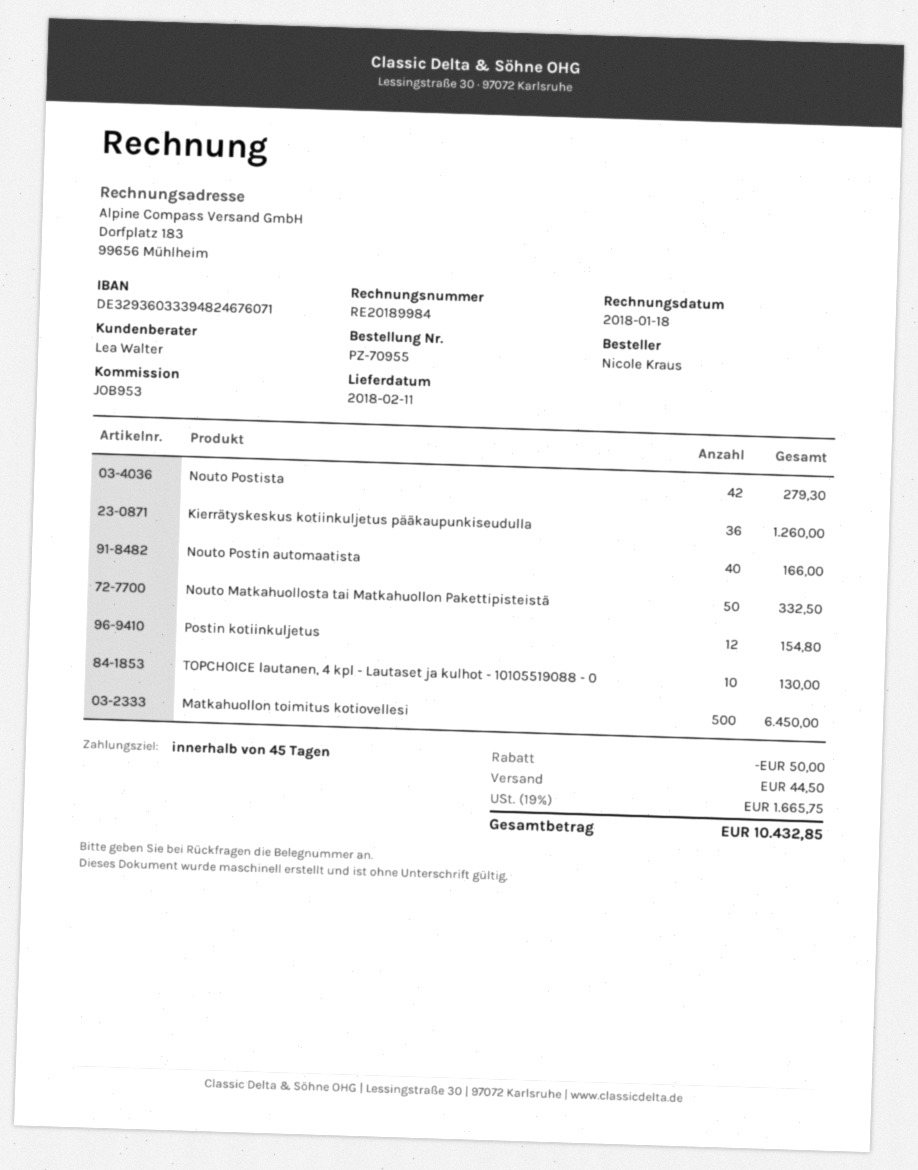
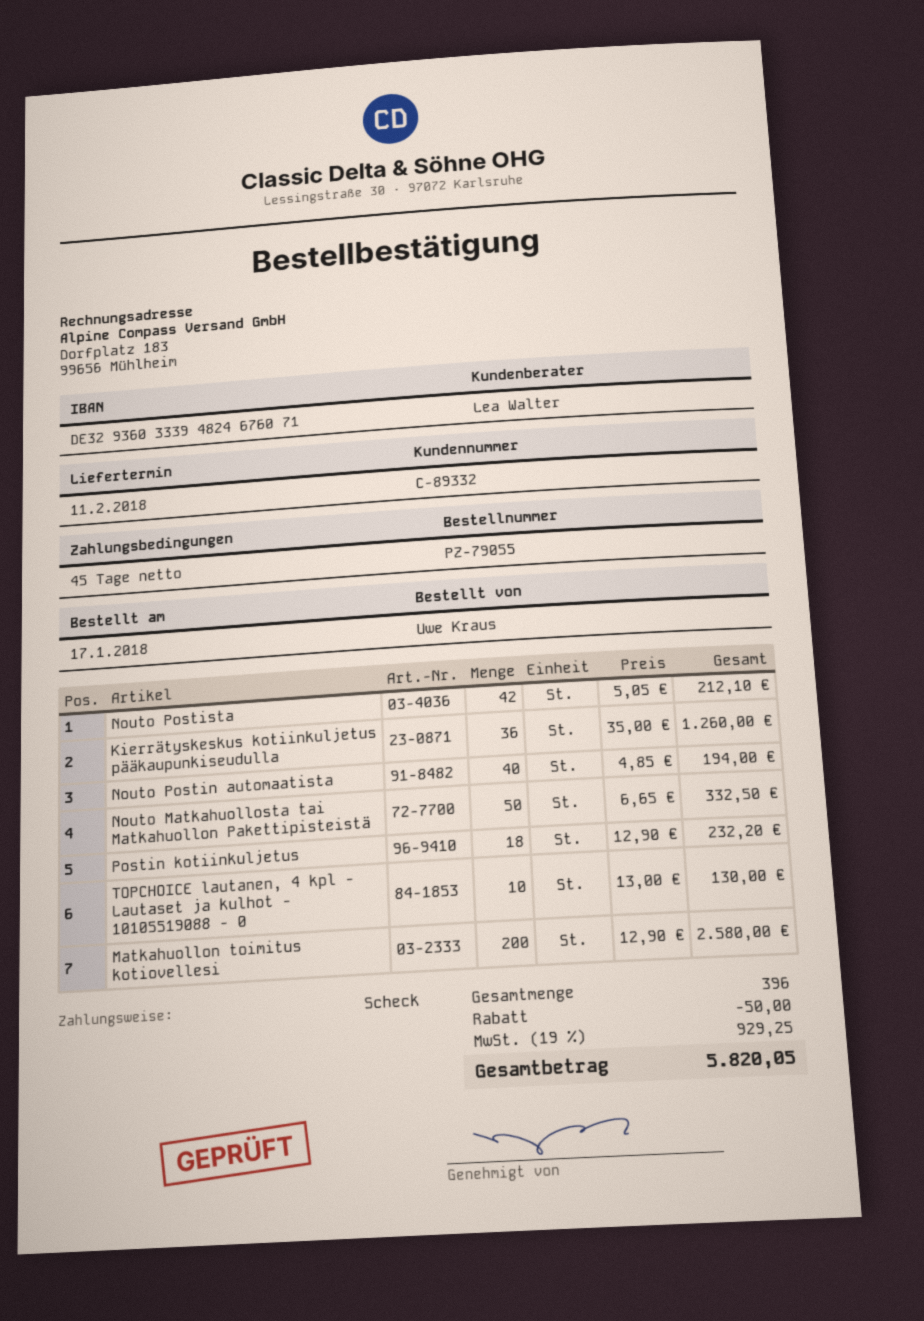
order number: PZ-70955 -> PZ-79055
ordered by: Nicole Kraus -> Uwe Kraus
Nouto Postista: 42 for 279.30 -> 42 for 212.10
Nouto Postin automaatista: 40 for 166.00 -> 40 for 194.00
Postin kotiinkuljetus: 12 for 154.80 -> 18 for 232.20
Matkahuollon toimitus kotiovellesi: 500 for 6450.00 -> 200 for 2580.00
shipping: 44.50 -> none
tax: 19% = 1665.75 -> 19% = 929.25
total: 10432.85 -> 5820.05

